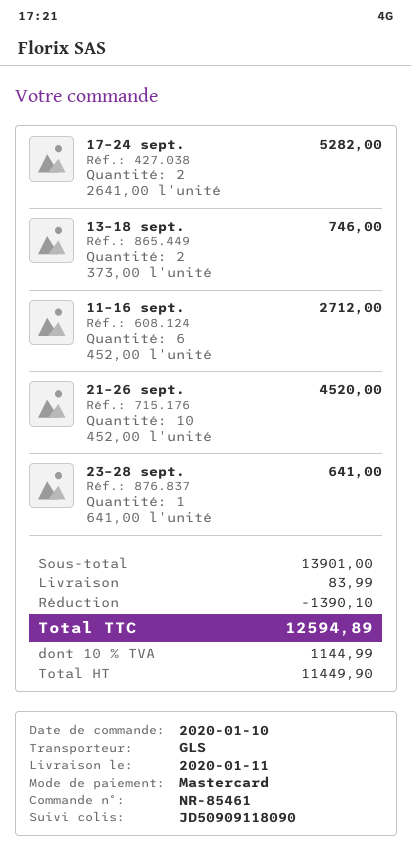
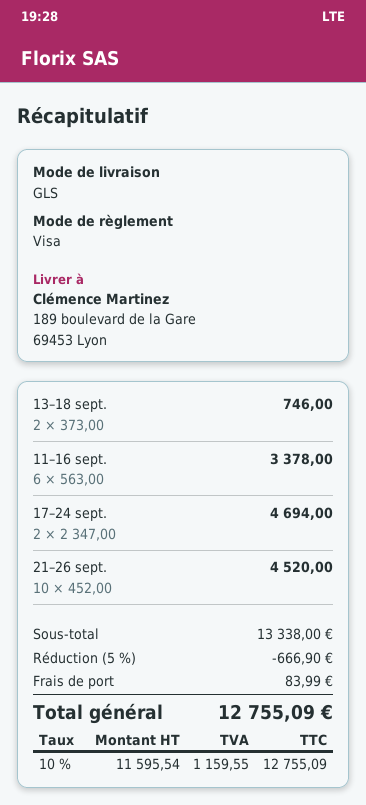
payment method: Mastercard -> Visa
17–24 sept.: 2 x 2641.00 = 5282.00 -> 2 x 2347.00 = 4694.00
11–16 sept.: 6 x 452.00 = 2712.00 -> 6 x 563.00 = 3378.00
23–28 sept.: 1 x 641.00 = 641.00 -> none
subtotal: 13901.00 -> 13338.00
discount: 1390.10 -> 666.90
net: 11449.90 -> 11595.54
tax: 10% = 1144.99 -> 10% = 1159.55
total: 12594.89 -> 12755.09

